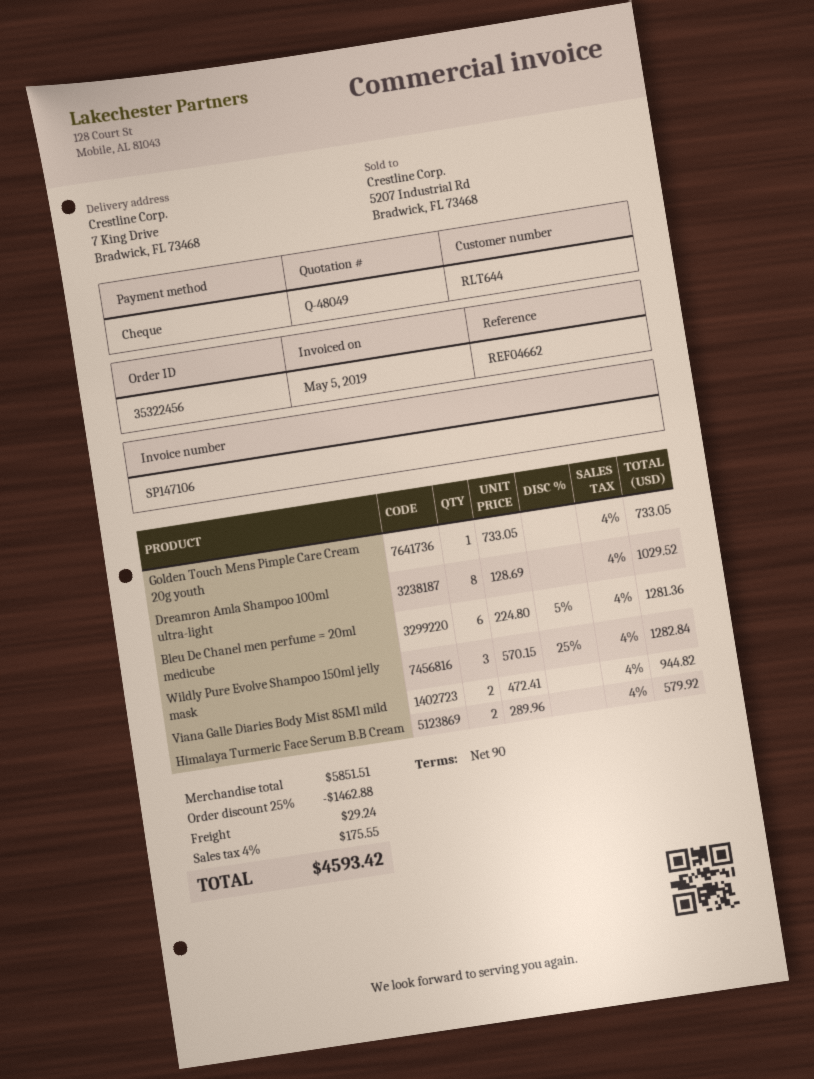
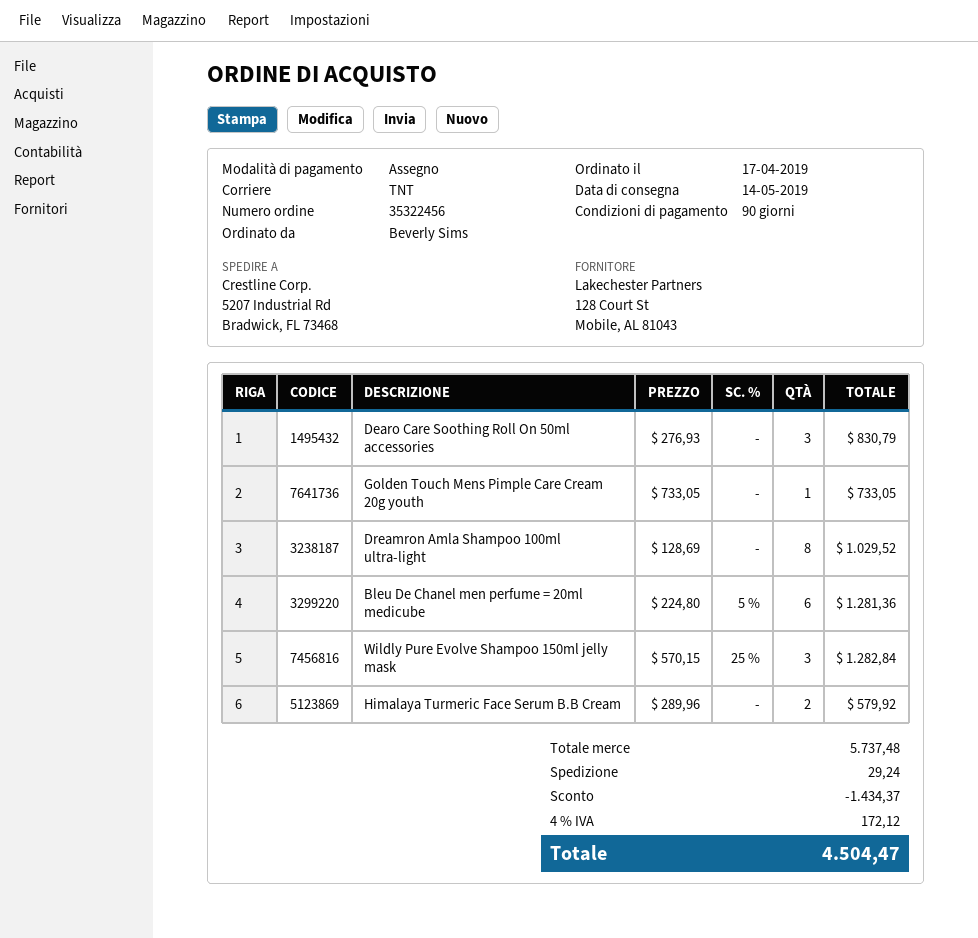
ship to: 7 King Drive, Bradwick, FL 73468 -> 5207 Industrial Rd, Bradwick, FL 73468
Viana Galle Diaries Body Mist 85Ml mild: 2 x 472.41 = 944.82 -> none
Dearo Care Soothing Roll On 50ml accessories: none -> 3 x 276.93 = 830.79
subtotal: 5851.51 -> 5737.48
discount: 1462.88 -> 1434.37
tax: 4% = 175.55 -> 4% = 172.12
total: 4593.42 -> 4504.47

